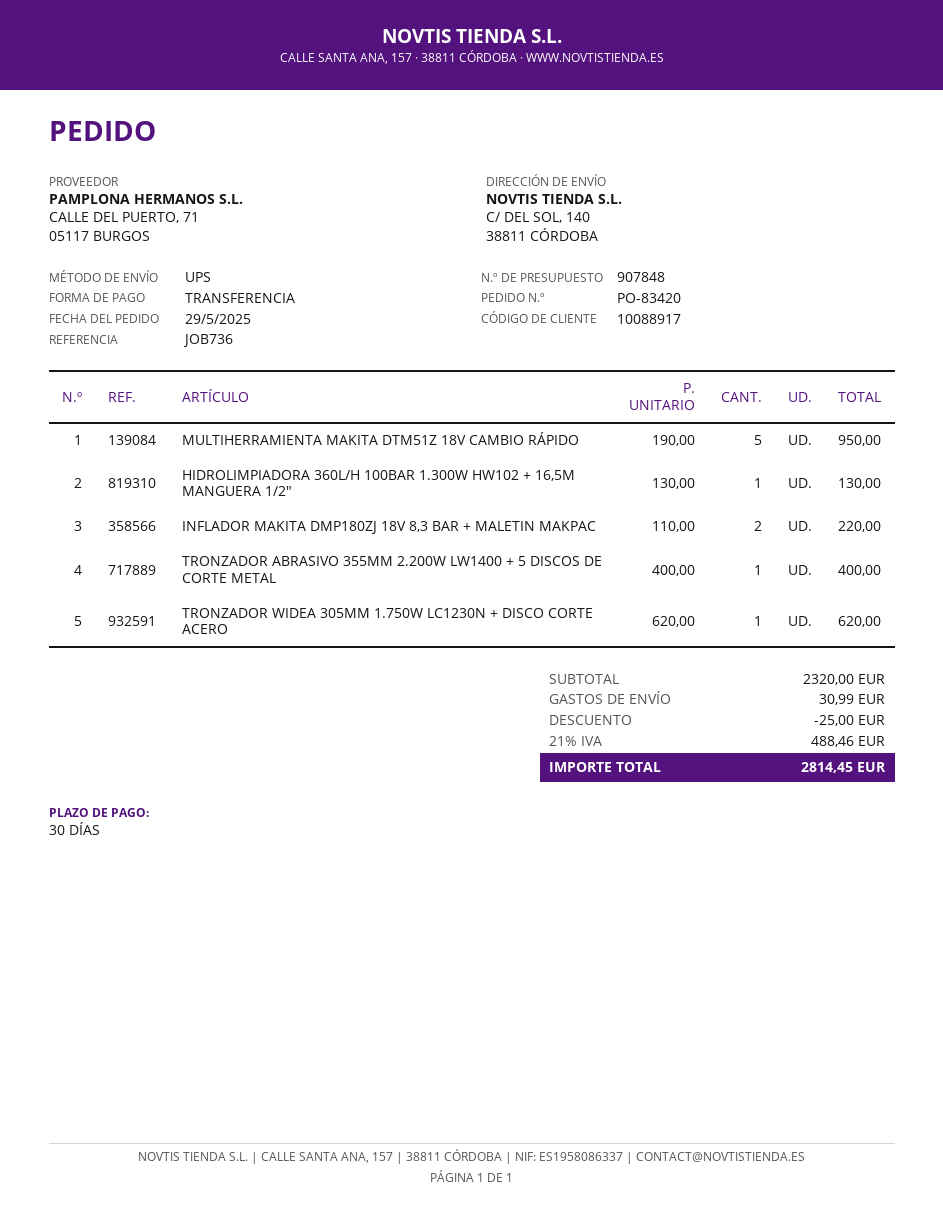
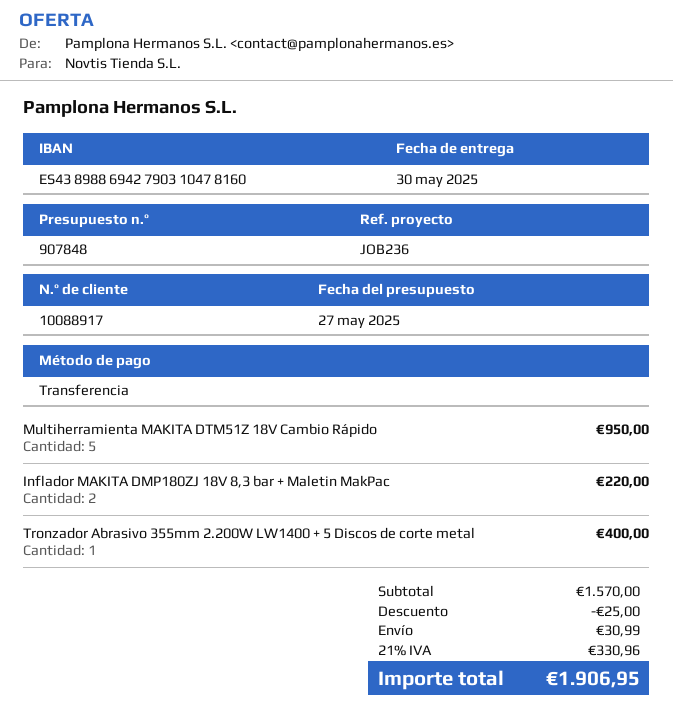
reference: JOB736 -> JOB236
HIDROLIMPIADORA 360L/H 100BAR 1.300W HW102 + 16,5M MANGUERA 1/2": 1 for 130.00 -> none
TRONZADOR WIDEA 305MM 1.750W LC1230N + DISCO CORTE ACERO: 1 for 620.00 -> none
subtotal: 2320.00 -> 1570.00
tax: 21% = 488.46 -> 21% = 330.96
total: 2814.45 -> 1906.95

